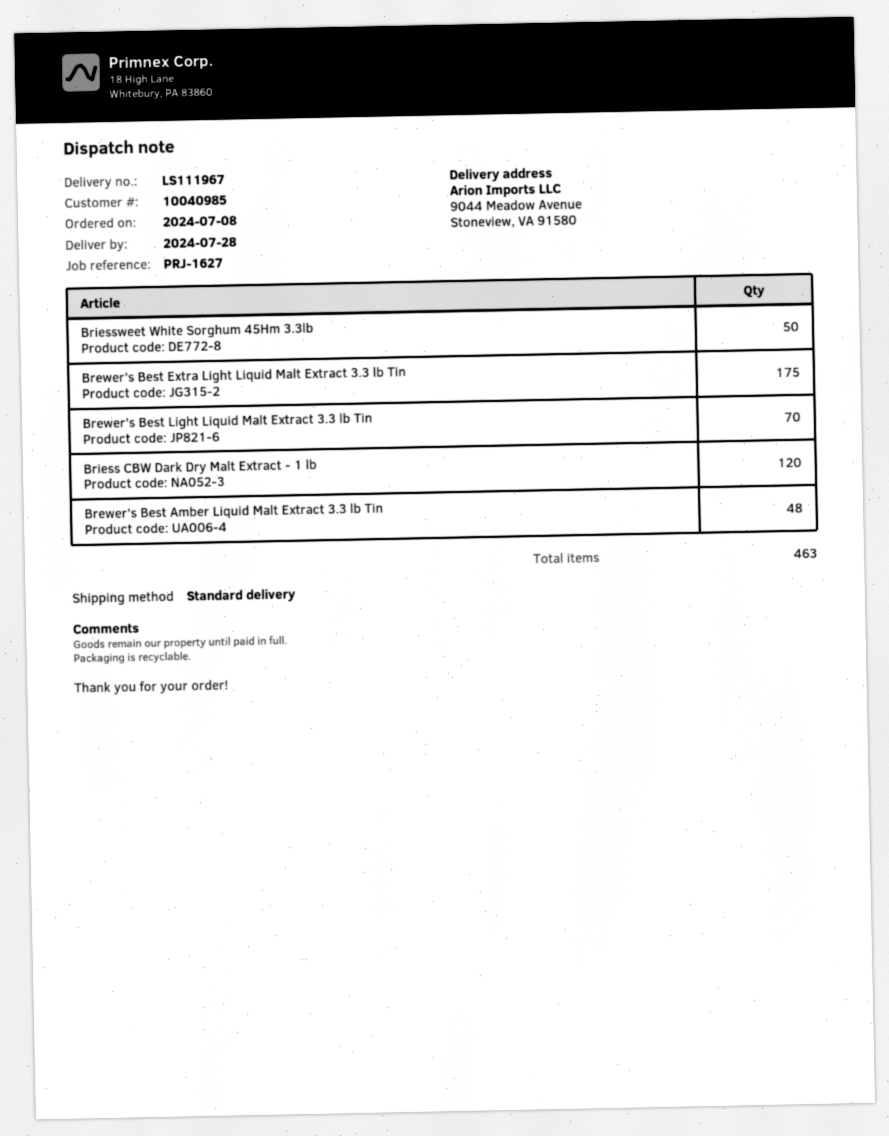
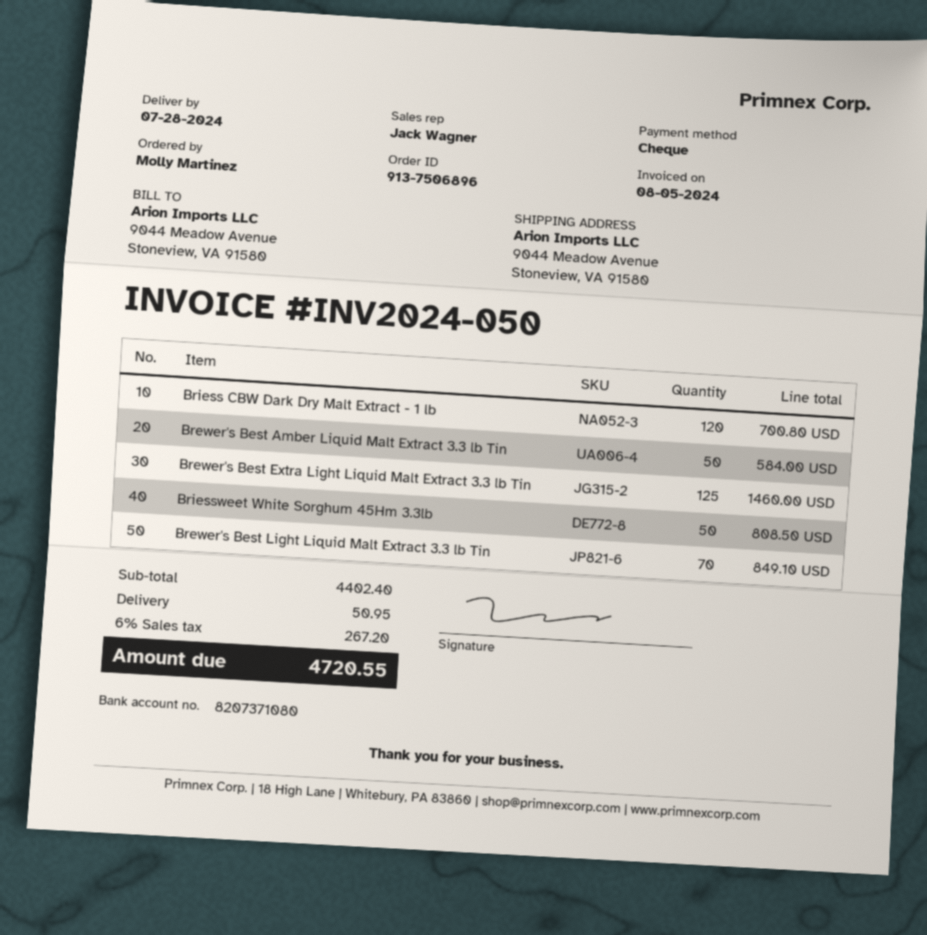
Brewer's Best Extra Light Liquid Malt Extract 3.3 lb Tin: 175 -> 125
Brewer's Best Amber Liquid Malt Extract 3.3 lb Tin: 48 -> 50

